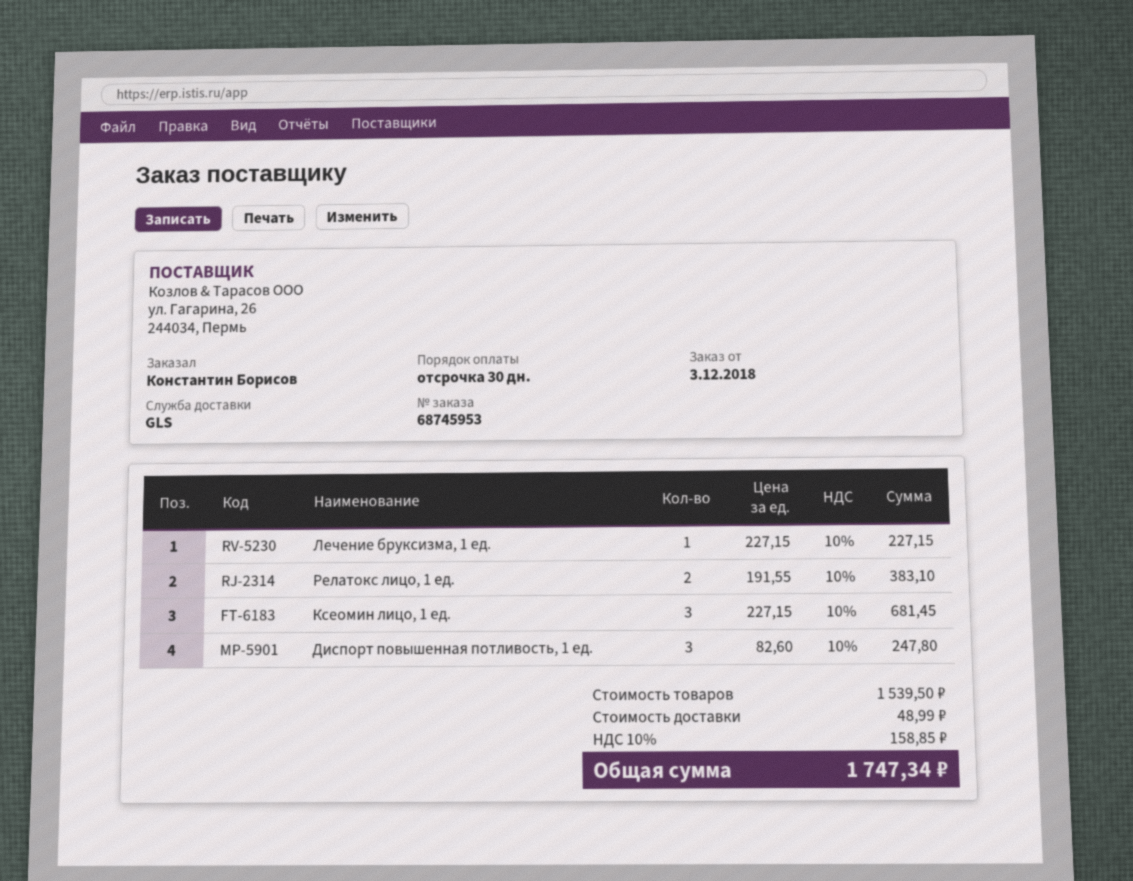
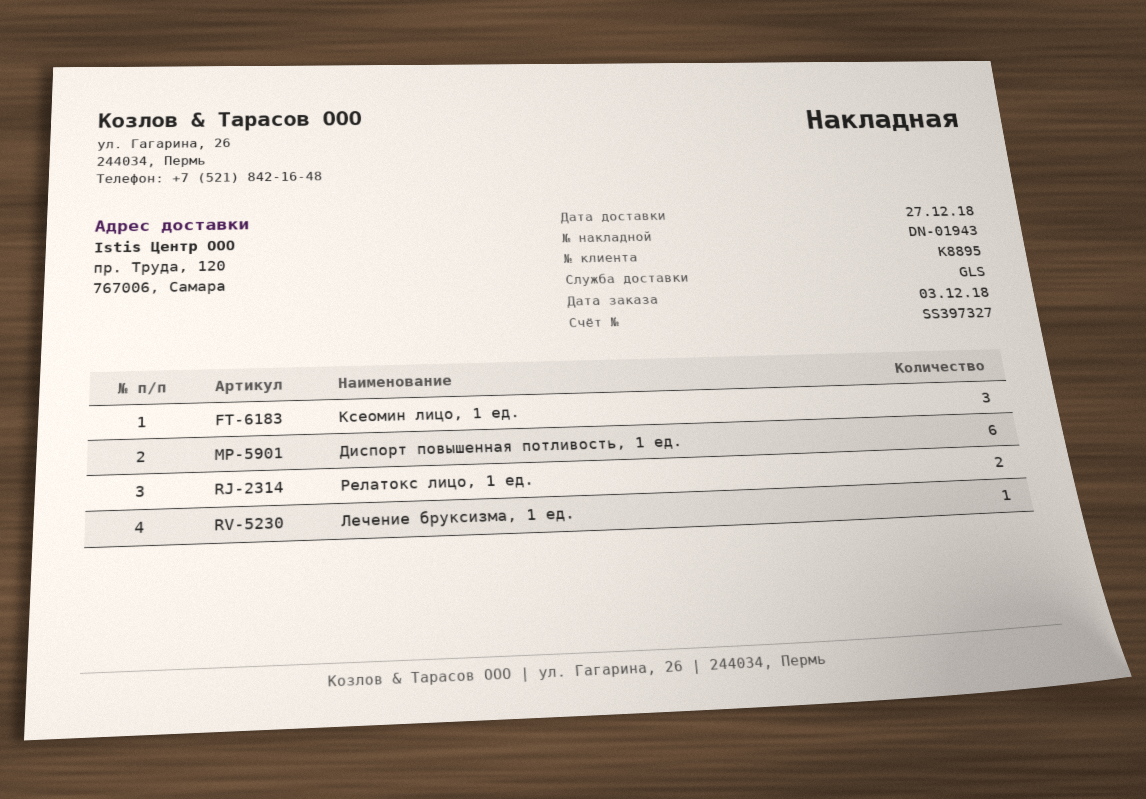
Диспорт повышенная потливость, 1 ед.: 3 -> 6

